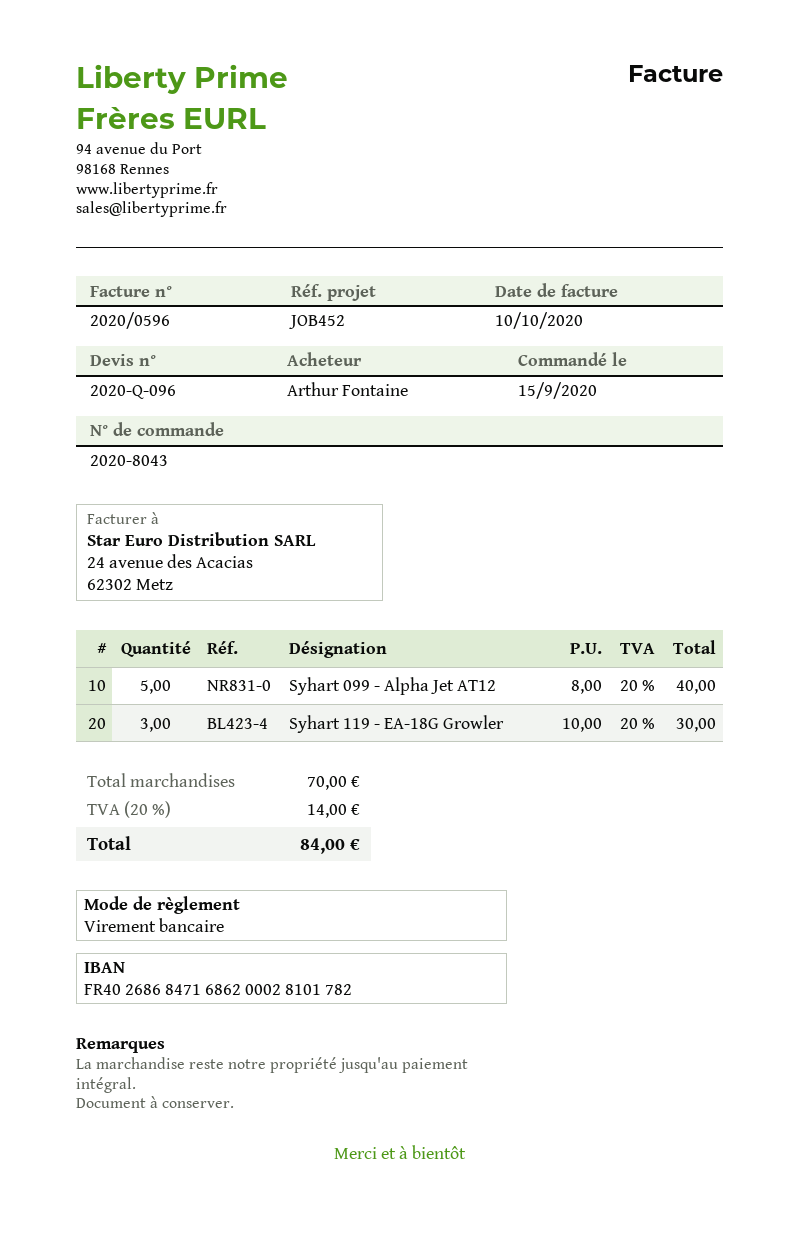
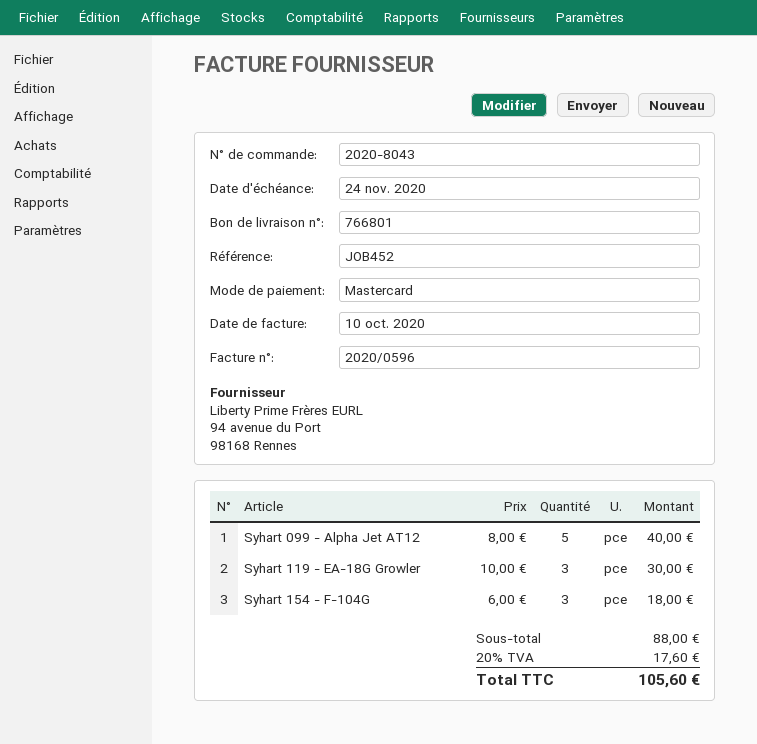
payment method: bank transfer -> Mastercard
Syhart 154 - F-104G: none -> 3 x 6.00 = 18.00
subtotal: 70.00 -> 88.00
tax: 20% = 14.00 -> 20% = 17.60
total: 84.00 -> 105.60

